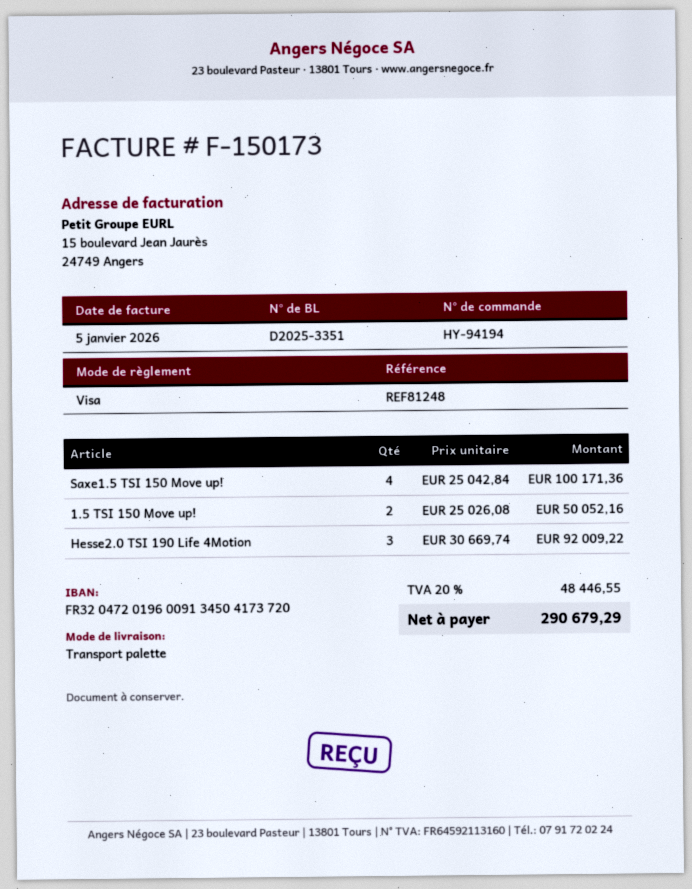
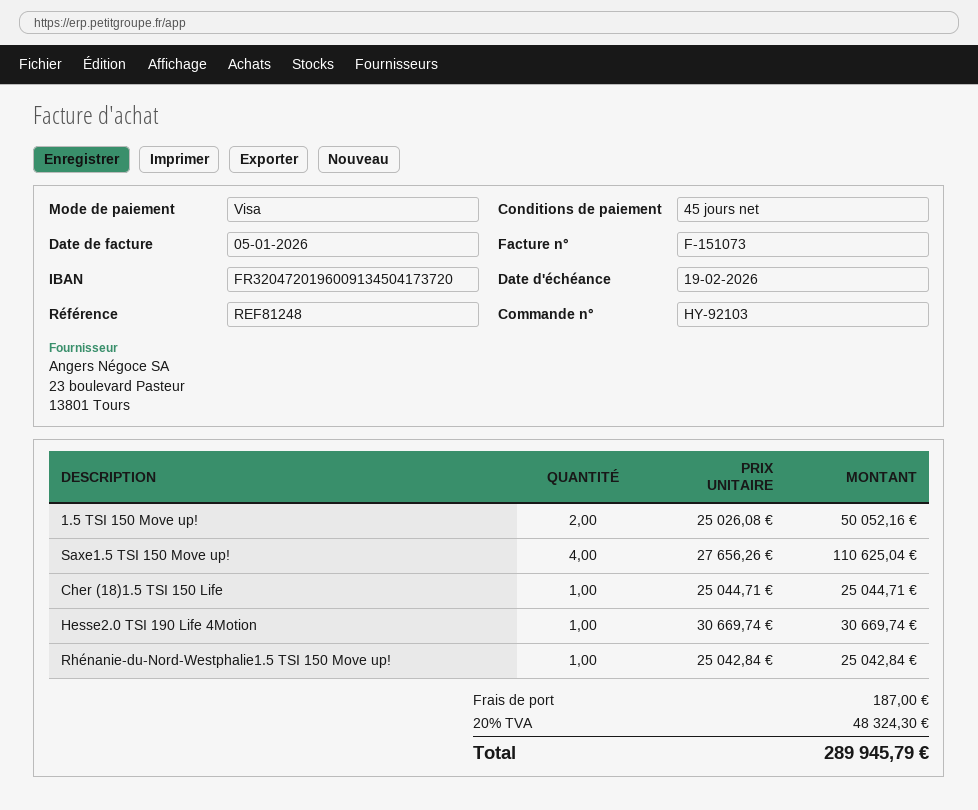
order number: HY-94194 -> HY-92103
invoice number: F-150173 -> F-151073
Saxe1.5 TSI 150 Move up!: 4 x 25042.84 = 100171.36 -> 4 x 27656.26 = 110625.04
Hesse2.0 TSI 190 Life 4Motion: 3 x 30669.74 = 92009.22 -> 1 x 30669.74 = 30669.74
Cher (18)1.5 TSI 150 Life: none -> 1 x 25044.71 = 25044.71
Rhénanie-du-Nord-Westphalie1.5 TSI 150 Move up!: none -> 1 x 25042.84 = 25042.84
shipping: none -> 187.00
tax: 20% = 48446.55 -> 20% = 48324.30
total: 290679.29 -> 289945.79

